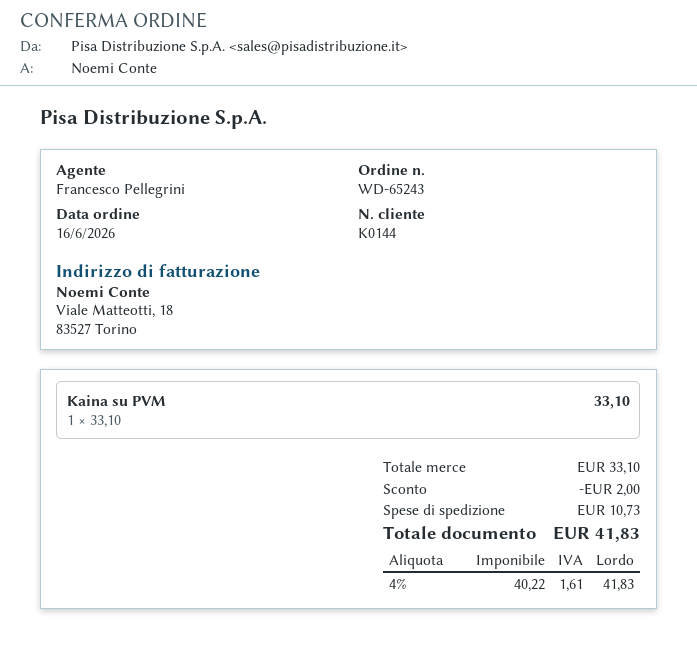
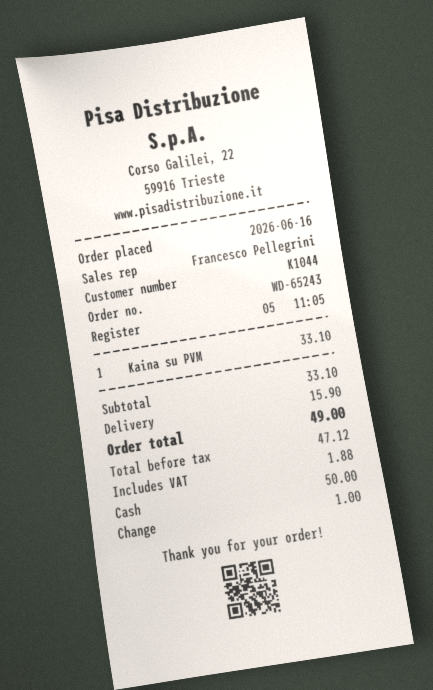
customer number: K0144 -> K1044
discount: 2.00 -> none
shipping: 10.73 -> 15.90
net: 40.22 -> 47.12
tax: 1.61 -> 1.88
total: 41.83 -> 49.00

